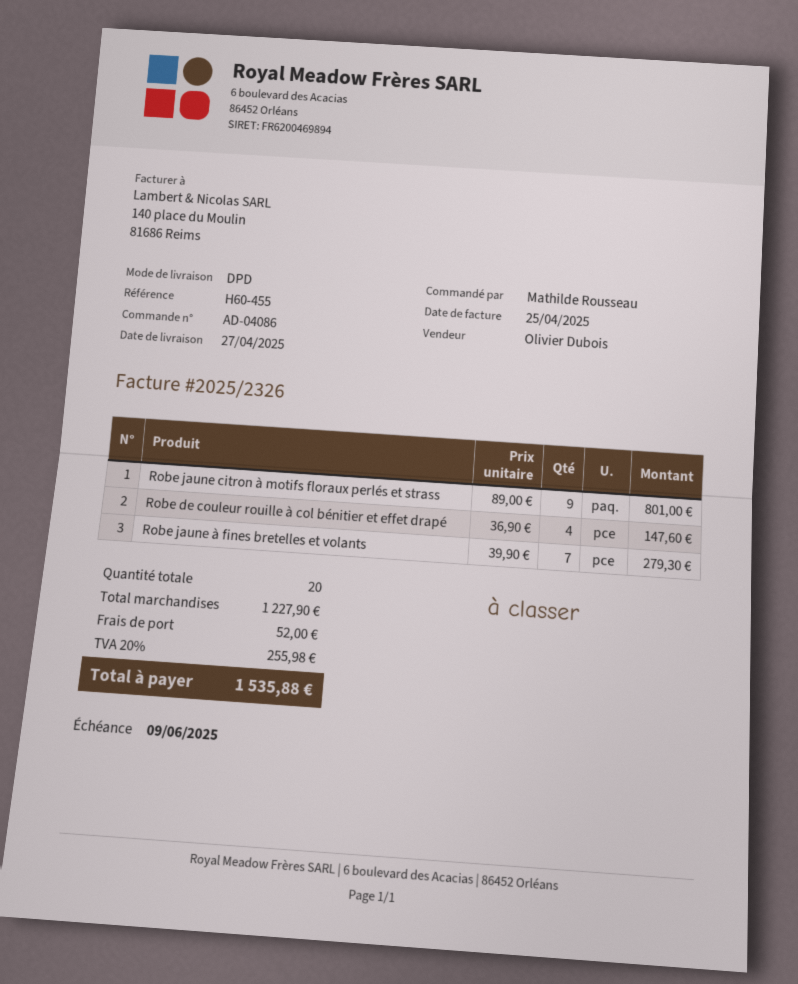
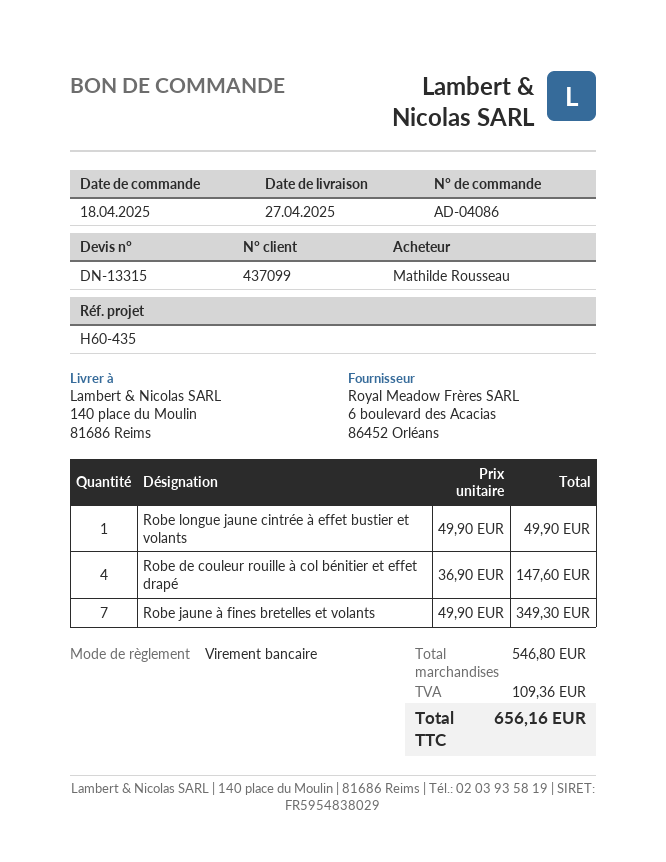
reference: H60-455 -> H60-435
Robe jaune citron à motifs floraux perlés et strass: 9 x 89.00 = 801.00 -> none
Robe jaune à fines bretelles et volants: 7 x 39.90 = 279.30 -> 7 x 49.90 = 349.30
Robe longue jaune cintrée à effet bustier et volants: none -> 1 x 49.90 = 49.90
subtotal: 1227.90 -> 546.80
shipping: 52.00 -> none
tax: 255.98 -> 109.36
total: 1535.88 -> 656.16

